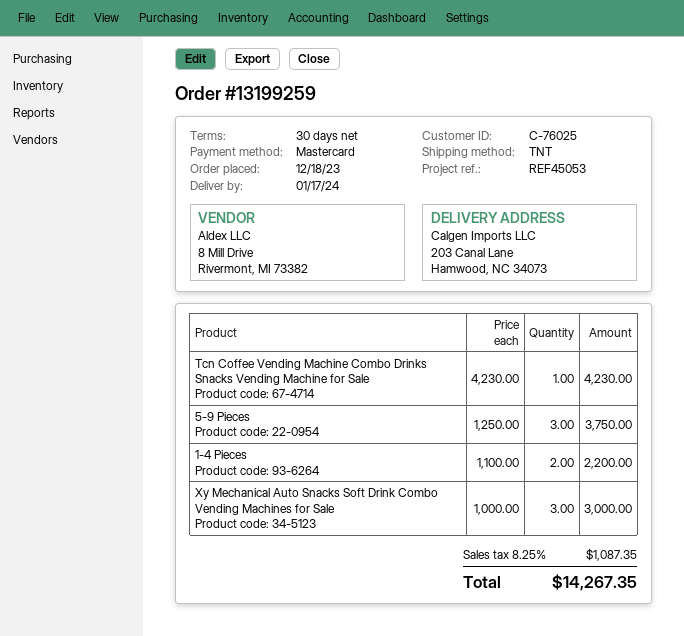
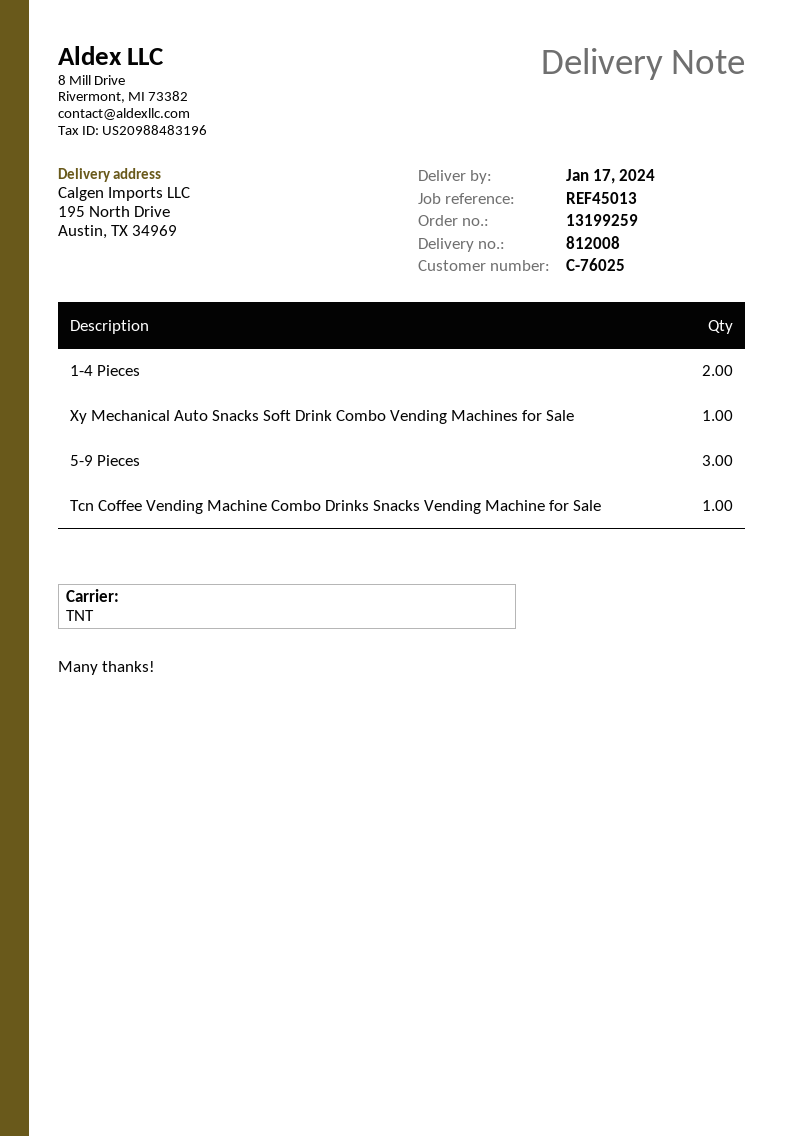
reference: REF45053 -> REF45013
ship to: 203 Canal Lane, Hamwood, NC 34073 -> 195 North Drive, Austin, TX 34969
Xy Mechanical Auto Snacks Soft Drink Combo Vending Machines for Sale: 3 -> 1

